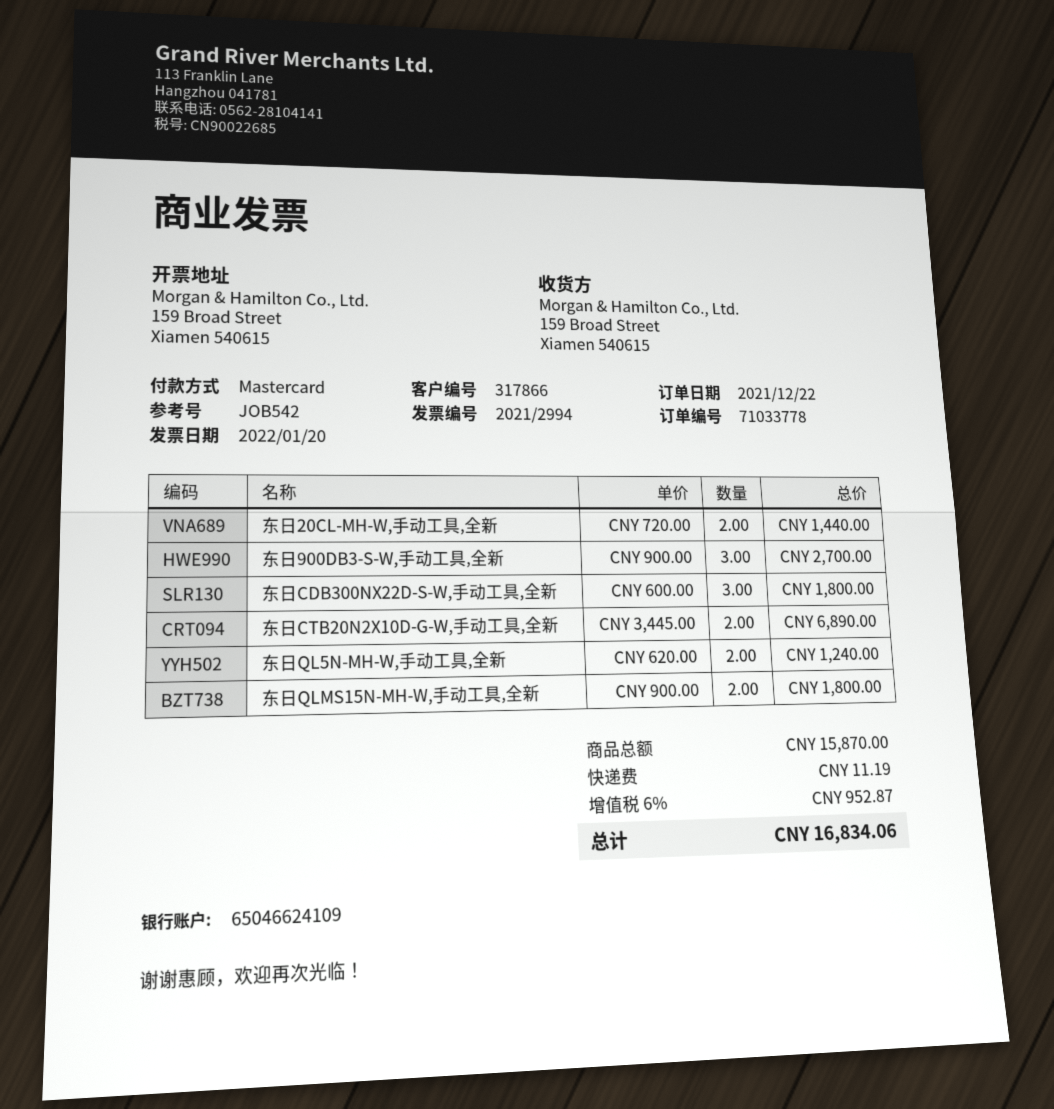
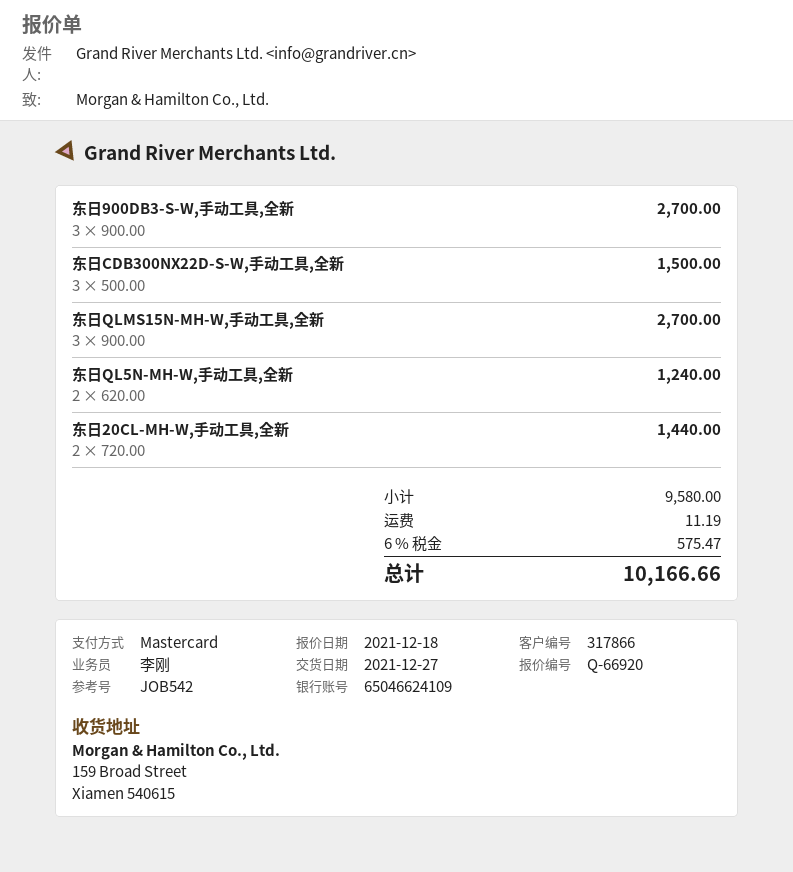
东日CDB300NX22D-S-W,手动工具,全新: 3 x 600.00 = 1800.00 -> 3 x 500.00 = 1500.00
东日CTB20N2X10D-G-W,手动工具,全新: 2 x 3445.00 = 6890.00 -> none
东日QLMS15N-MH-W,手动工具,全新: 2 x 900.00 = 1800.00 -> 3 x 900.00 = 2700.00
subtotal: 15870.00 -> 9580.00
tax: 6% = 952.87 -> 6% = 575.47
total: 16834.06 -> 10166.66

